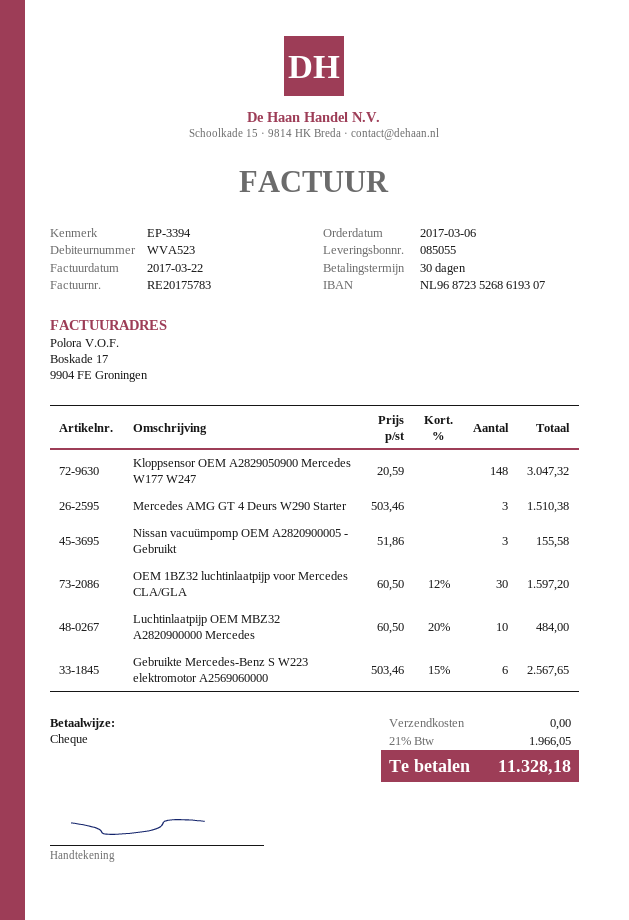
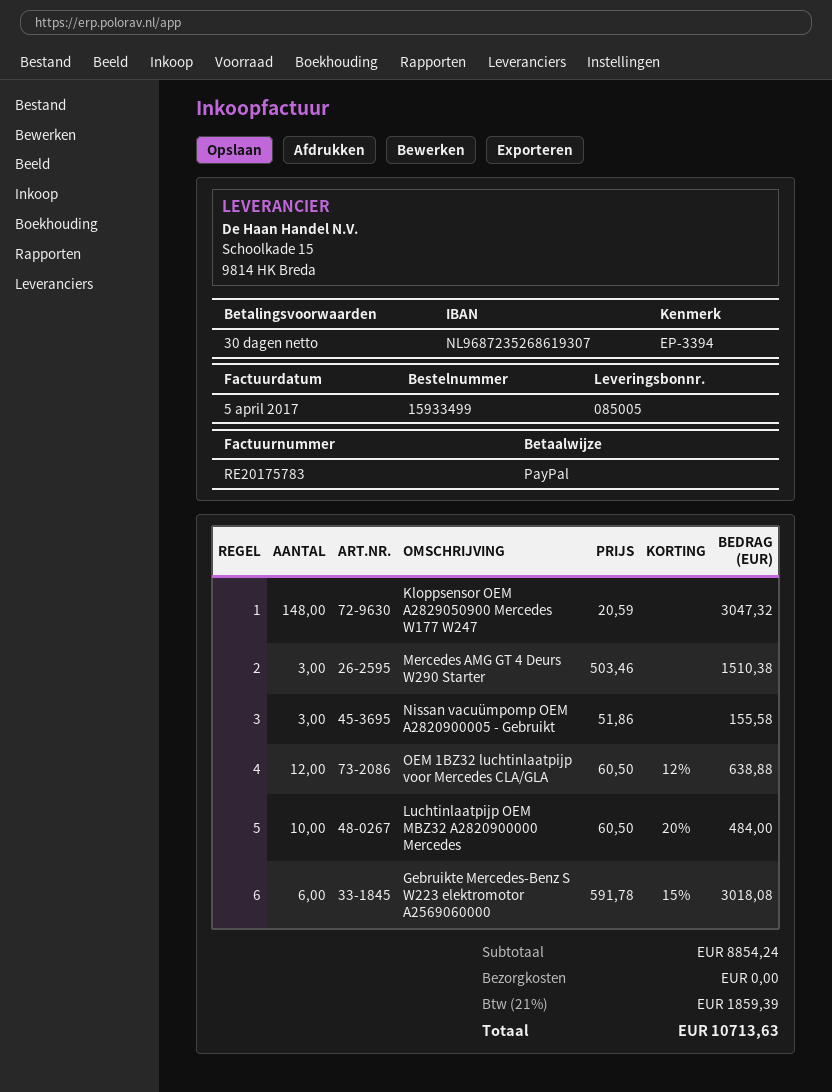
delivery note number: 085055 -> 085005
invoice date: 2017-03-22 -> 2017-04-05
payment method: cheque -> PayPal
OEM 1BZ32 luchtinlaatpijp voor Mercedes CLA/GLA: 30 x 60.50 - 12% = 1597.20 -> 12 x 60.50 - 12% = 638.88
Gebruikte Mercedes-Benz S W223 elektromotor A2569060000: 6 x 503.46 - 15% = 2567.65 -> 6 x 591.78 - 15% = 3018.08
tax: 21% = 1966.05 -> 21% = 1859.39
total: 11328.18 -> 10713.63

